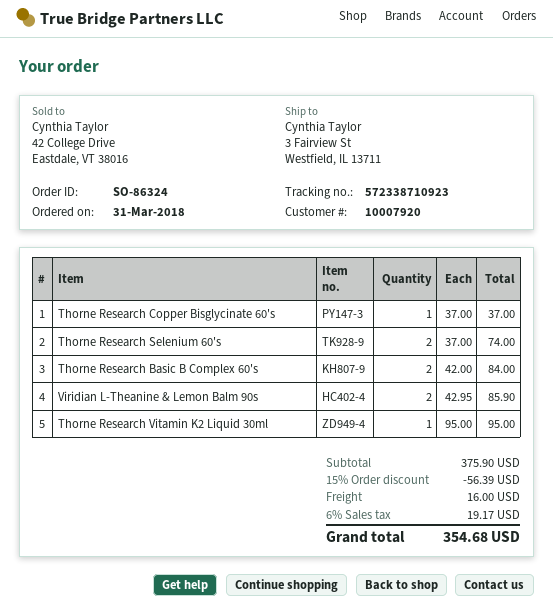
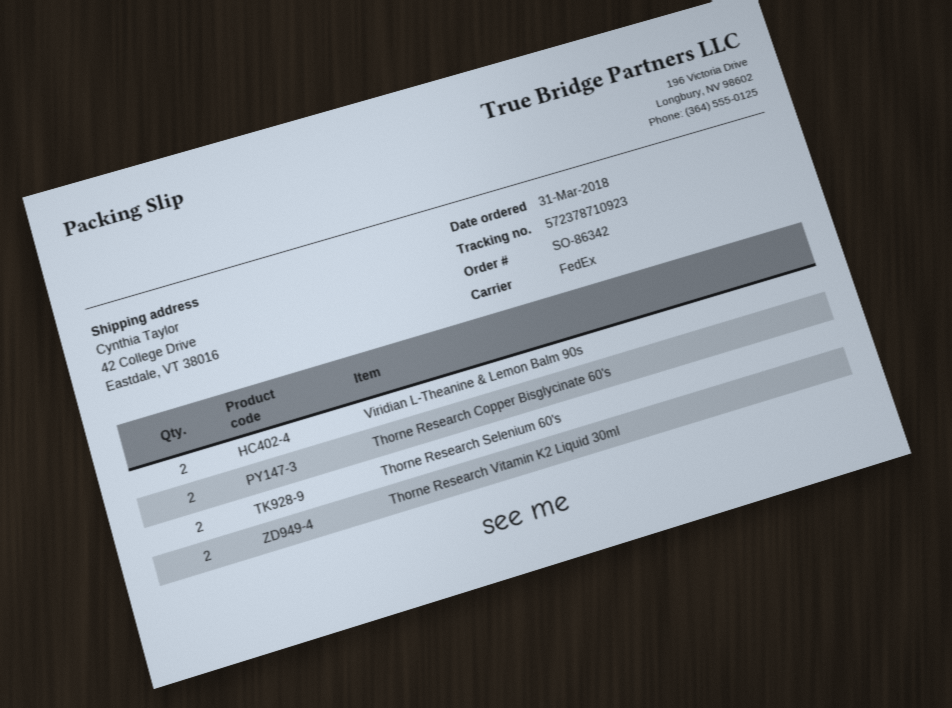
order number: SO-86324 -> SO-86342
tracking number: 572338710923 -> 572378710923
ship to: 3 Fairview St, Westfield, IL 13711 -> 42 College Drive, Eastdale, VT 38016
Thorne Research Copper Bisglycinate 60's: 1 -> 2
Thorne Research Basic B Complex 60's: 2 -> none
Thorne Research Vitamin K2 Liquid 30ml: 1 -> 2

